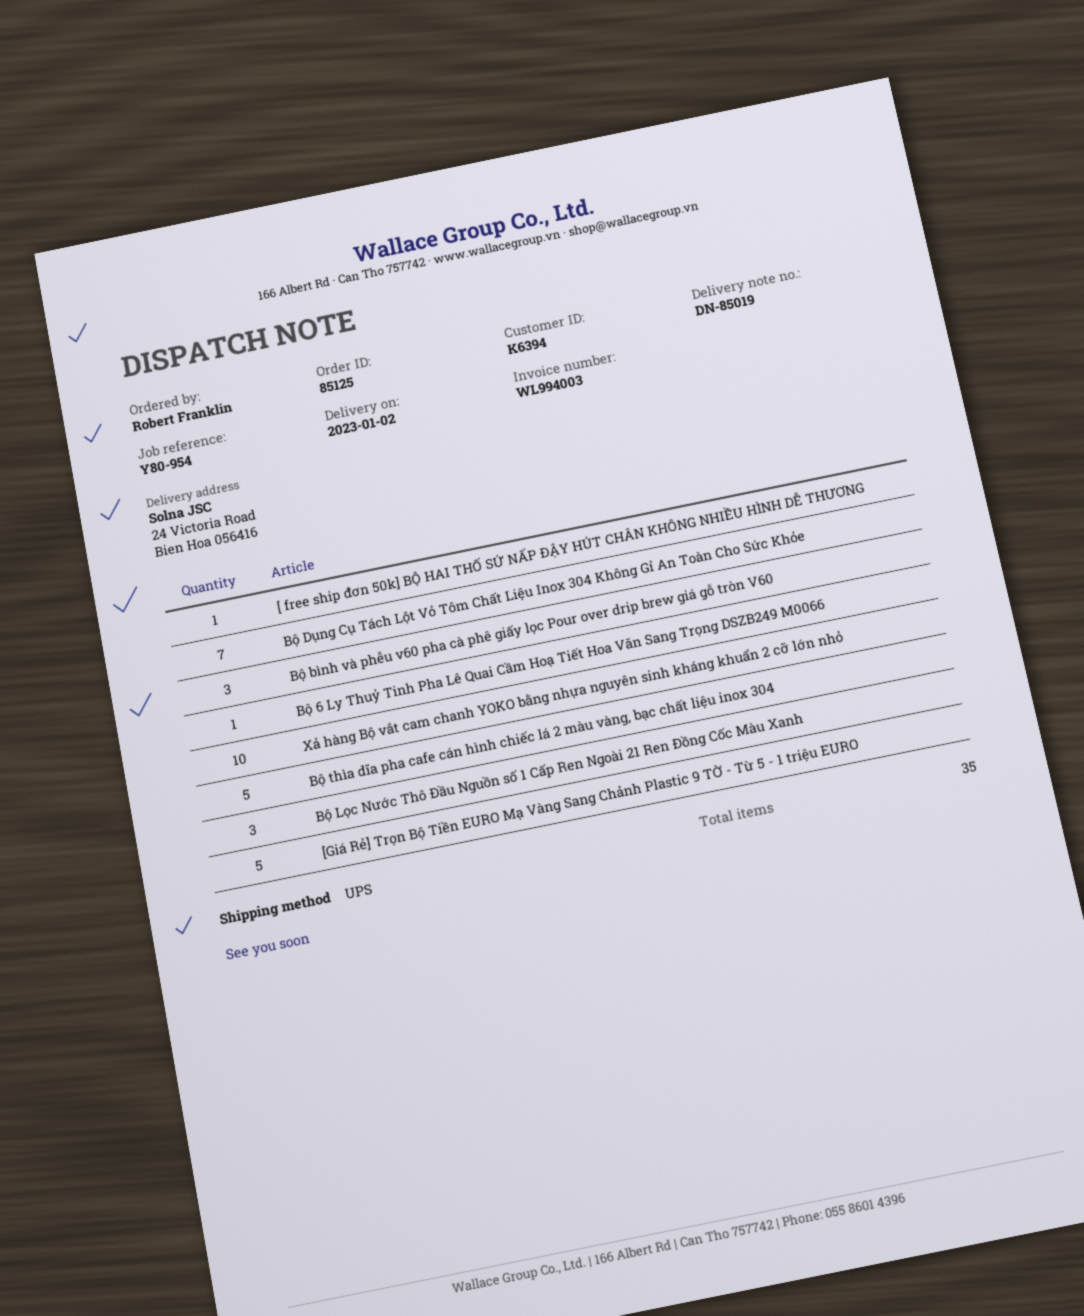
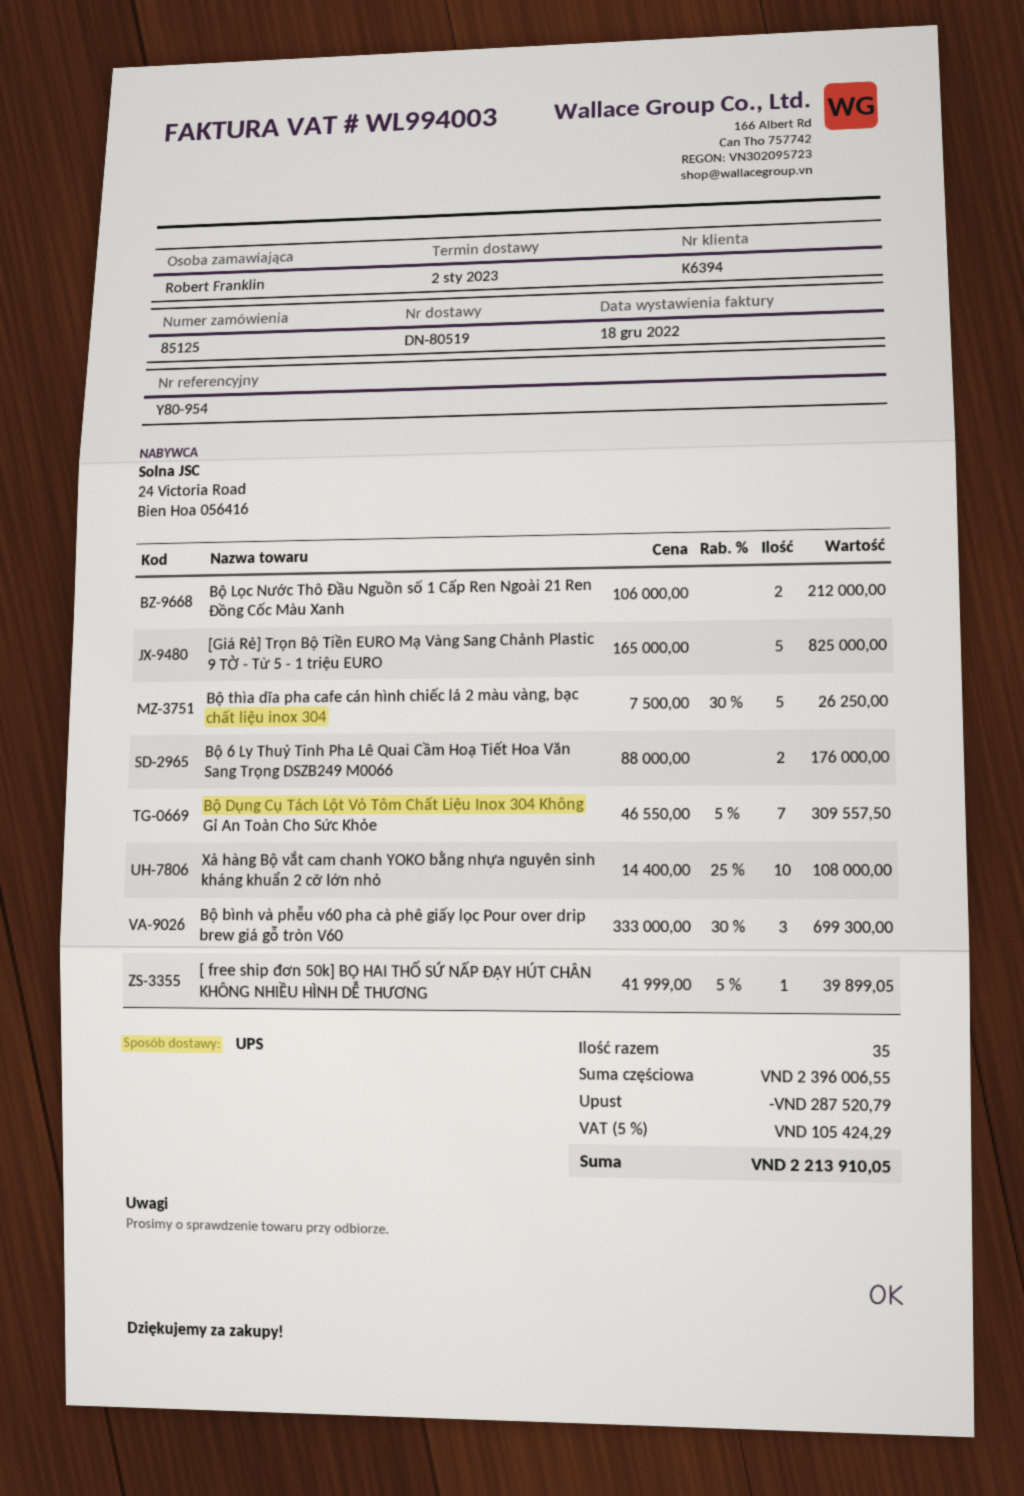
delivery note number: DN-85019 -> DN-80519
Bộ 6 Ly Thuỷ Tinh Pha Lê Quai Cầm Hoạ Tiết Hoa Văn Sang Trọng DSZB249 M0066: 1 -> 2
Bộ Lọc Nước Thô Đầu Nguồn số 1 Cấp Ren Ngoài 21 Ren Đồng Cốc Màu Xanh: 3 -> 2

